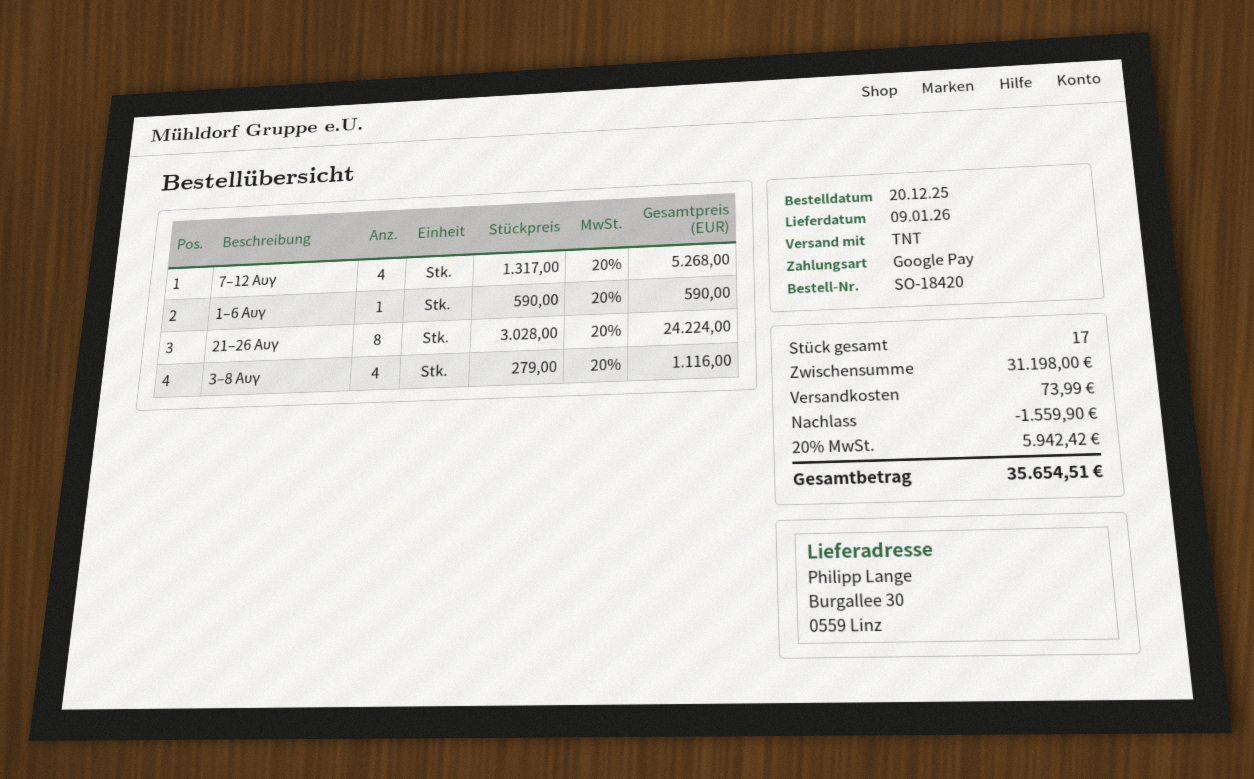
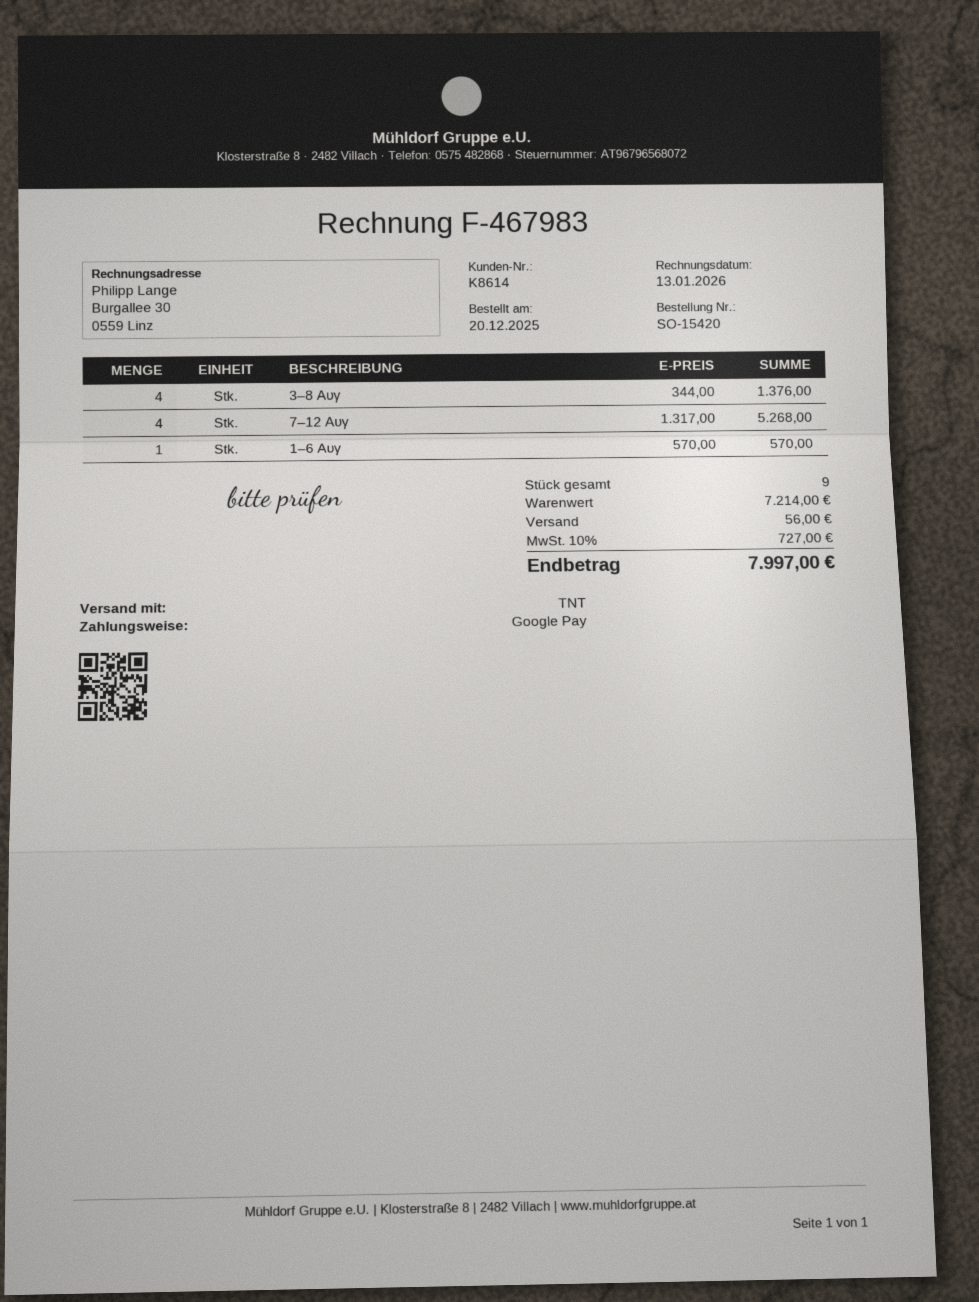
order number: SO-18420 -> SO-15420
1–6 Αυγ: 1 x 590.00 = 590.00 -> 1 x 570.00 = 570.00
21–26 Αυγ: 8 x 3028.00 = 24224.00 -> none
3–8 Αυγ: 4 x 279.00 = 1116.00 -> 4 x 344.00 = 1376.00
total quantity: 17 -> 9
subtotal: 31198.00 -> 7214.00
discount: 1559.90 -> none
shipping: 73.99 -> 56.00
tax: 20% = 5942.42 -> 10% = 727.00
total: 35654.51 -> 7997.00

